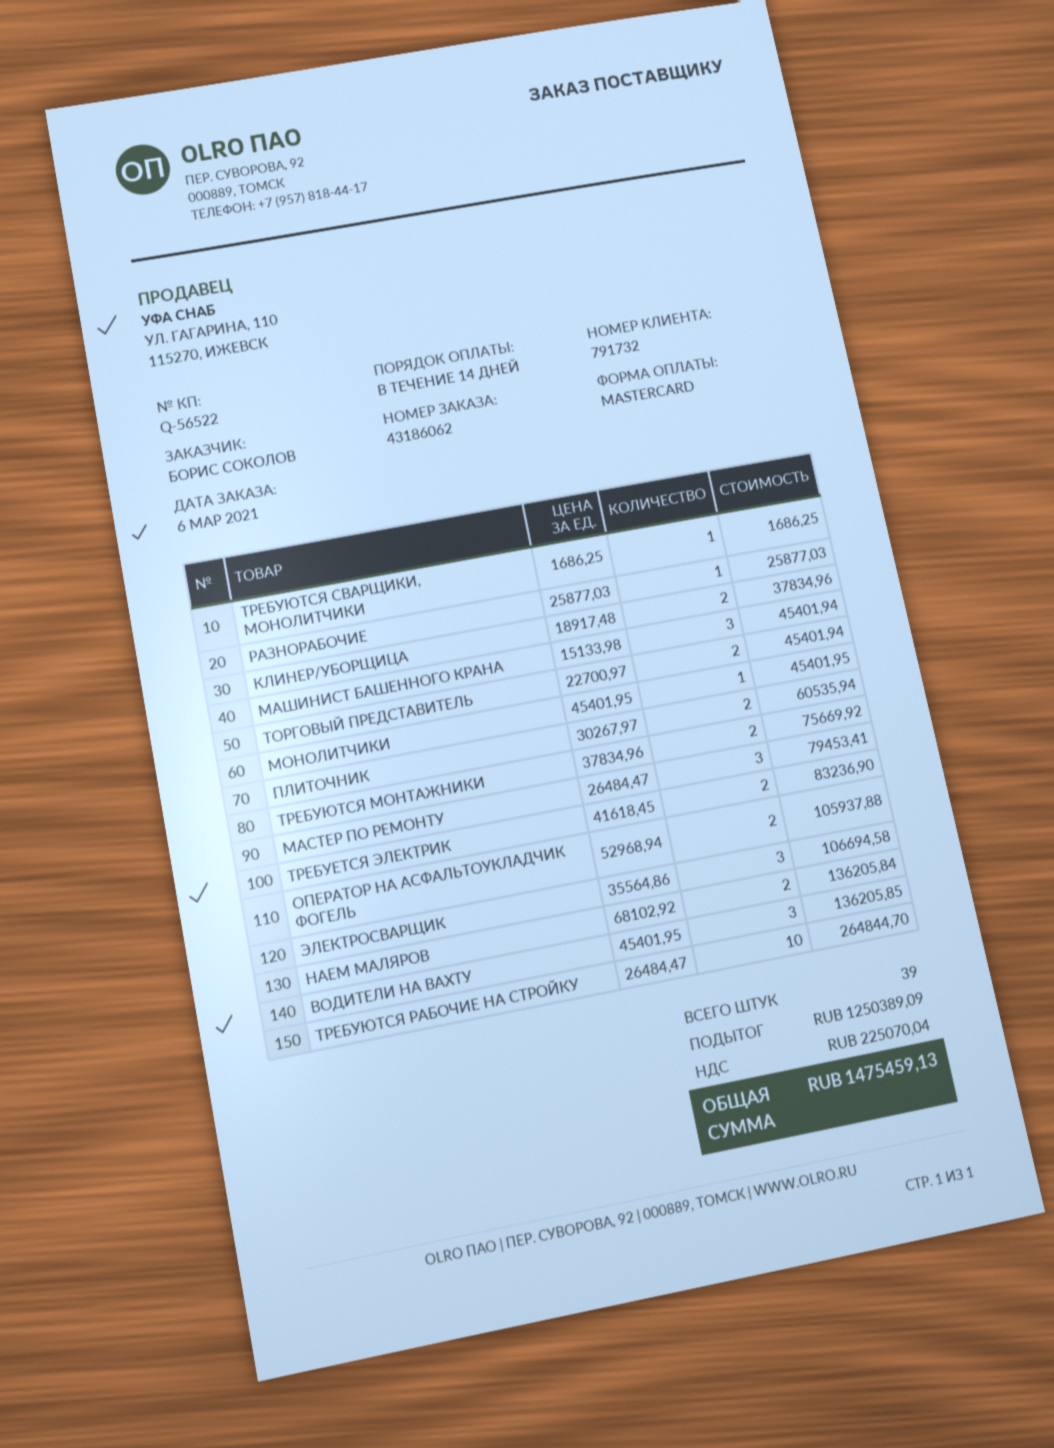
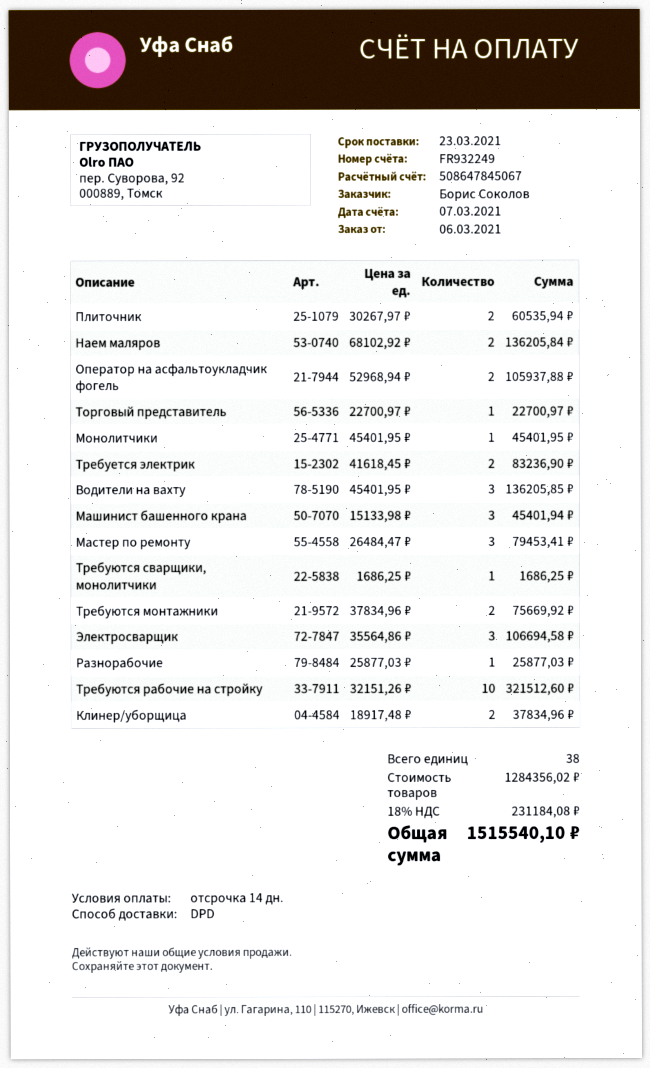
ТОРГОВЫЙ ПРЕДСТАВИТЕЛЬ: 2 x 22700.97 = 45401.94 -> 1 x 22700.97 = 22700.97
ТРЕБУЮТСЯ РАБОЧИЕ НА СТРОЙКУ: 10 x 26484.47 = 264844.70 -> 10 x 32151.26 = 321512.60
total quantity: 39 -> 38
subtotal: 1250389.09 -> 1284356.02
tax: 225070.04 -> 231184.08
total: 1475459.13 -> 1515540.10

